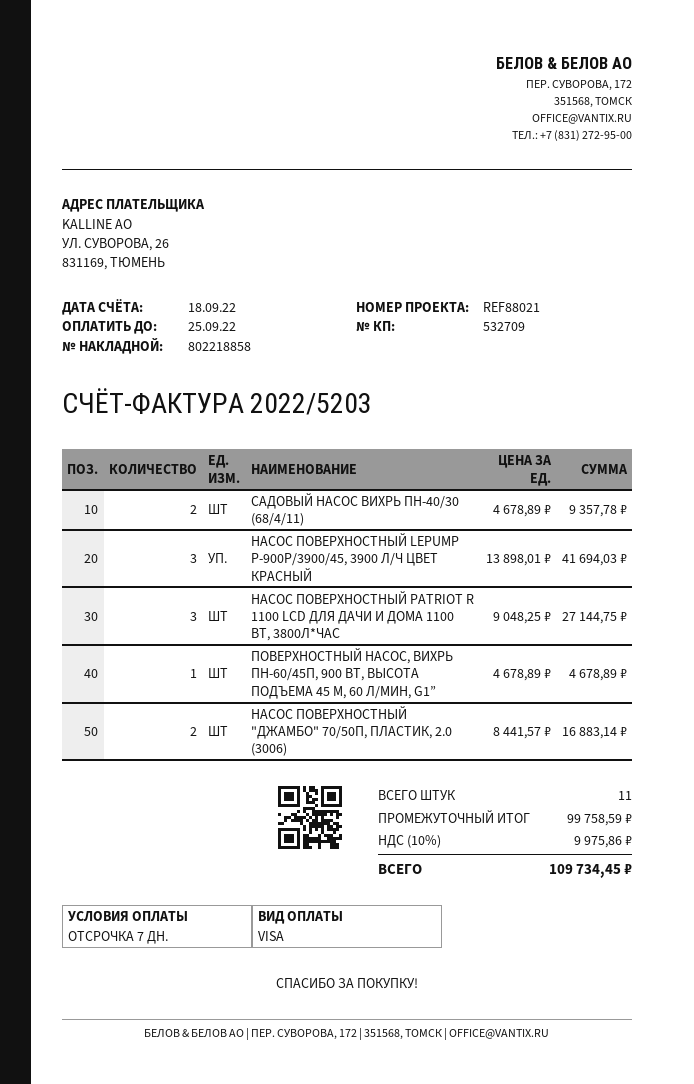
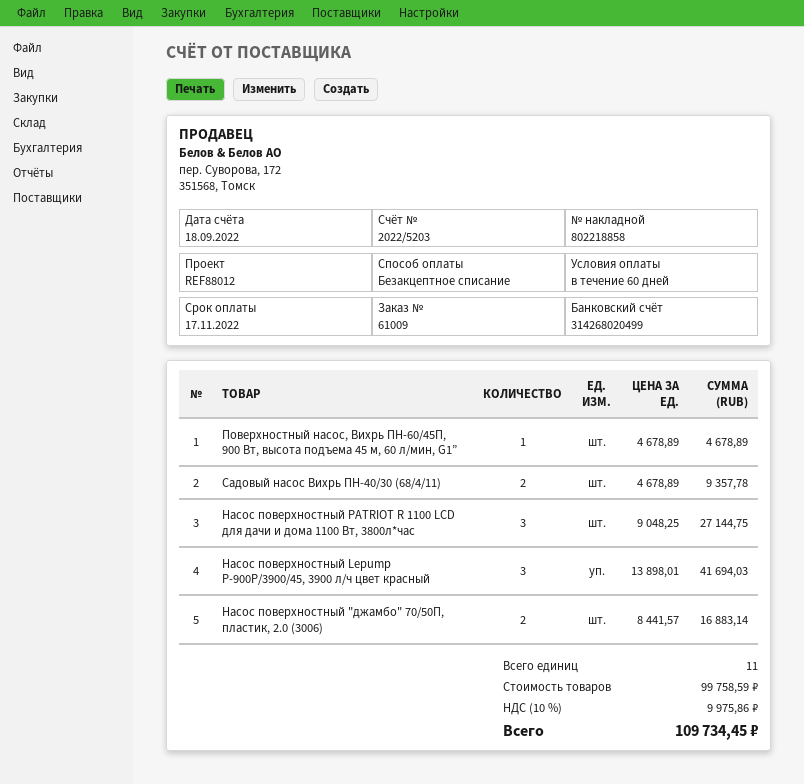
payment terms: 7 days -> 60 days
due date: 2022-09-25 -> 2022-11-17
reference: REF88021 -> REF88012
payment method: Visa -> direct debit

